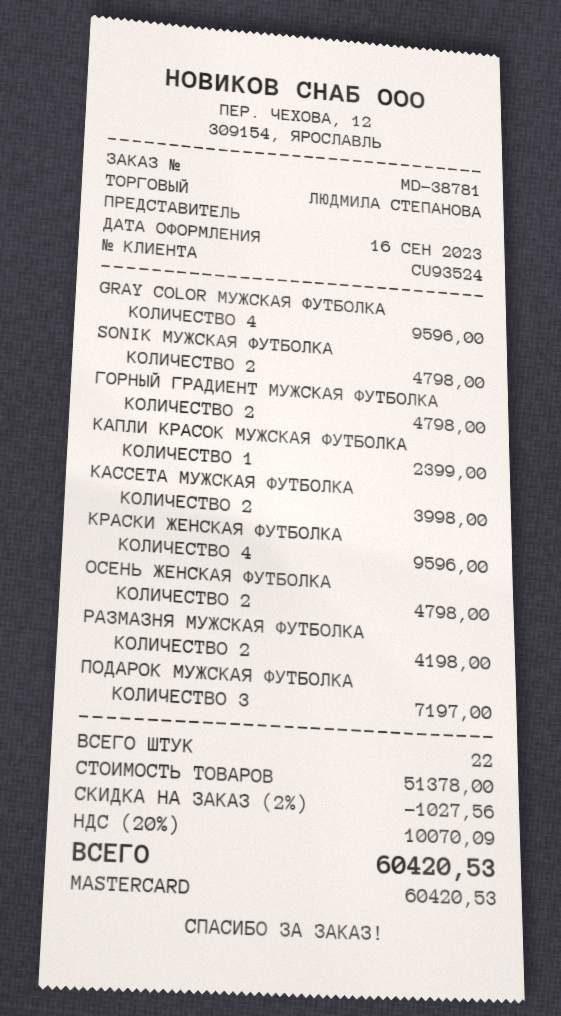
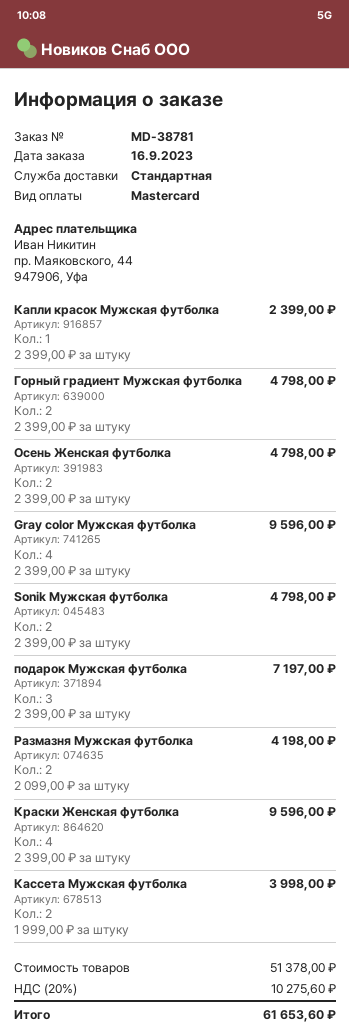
discount: 2% = 1027.56 -> none
tax: 20% = 10070.09 -> 20% = 10275.60
total: 60420.53 -> 61653.60

